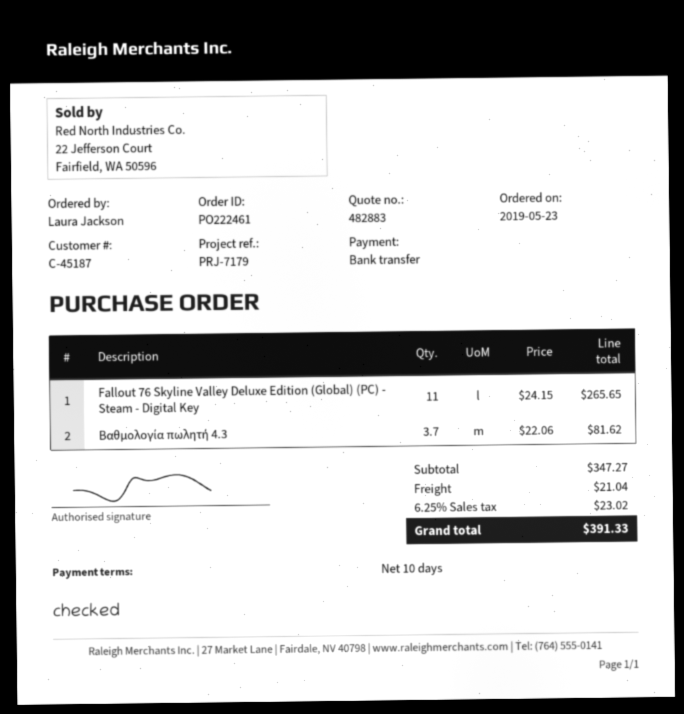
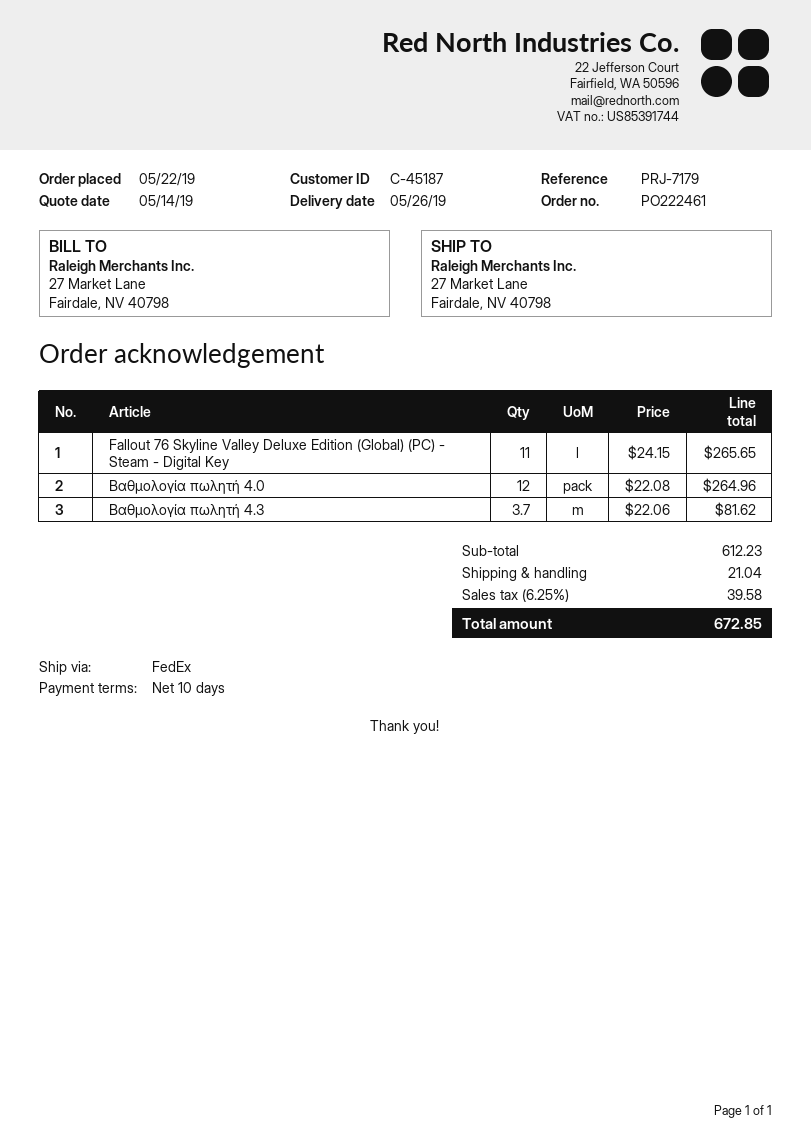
order date: 2019-05-23 -> 2019-05-22
Βαθμολογία πωλητή 4.0: none -> 12 x 22.08 = 264.96
subtotal: 347.27 -> 612.23
tax: 6.25% = 23.02 -> 6.25% = 39.58
total: 391.33 -> 672.85

